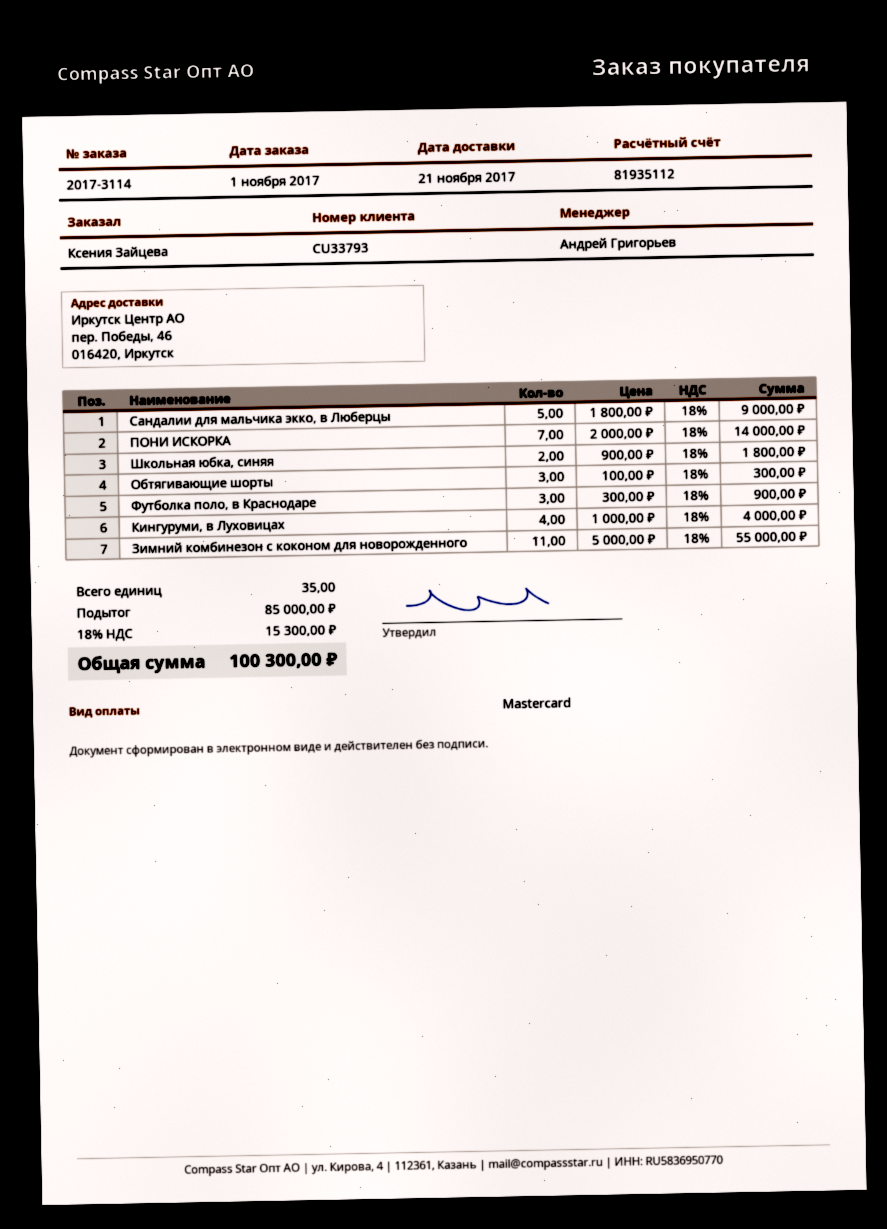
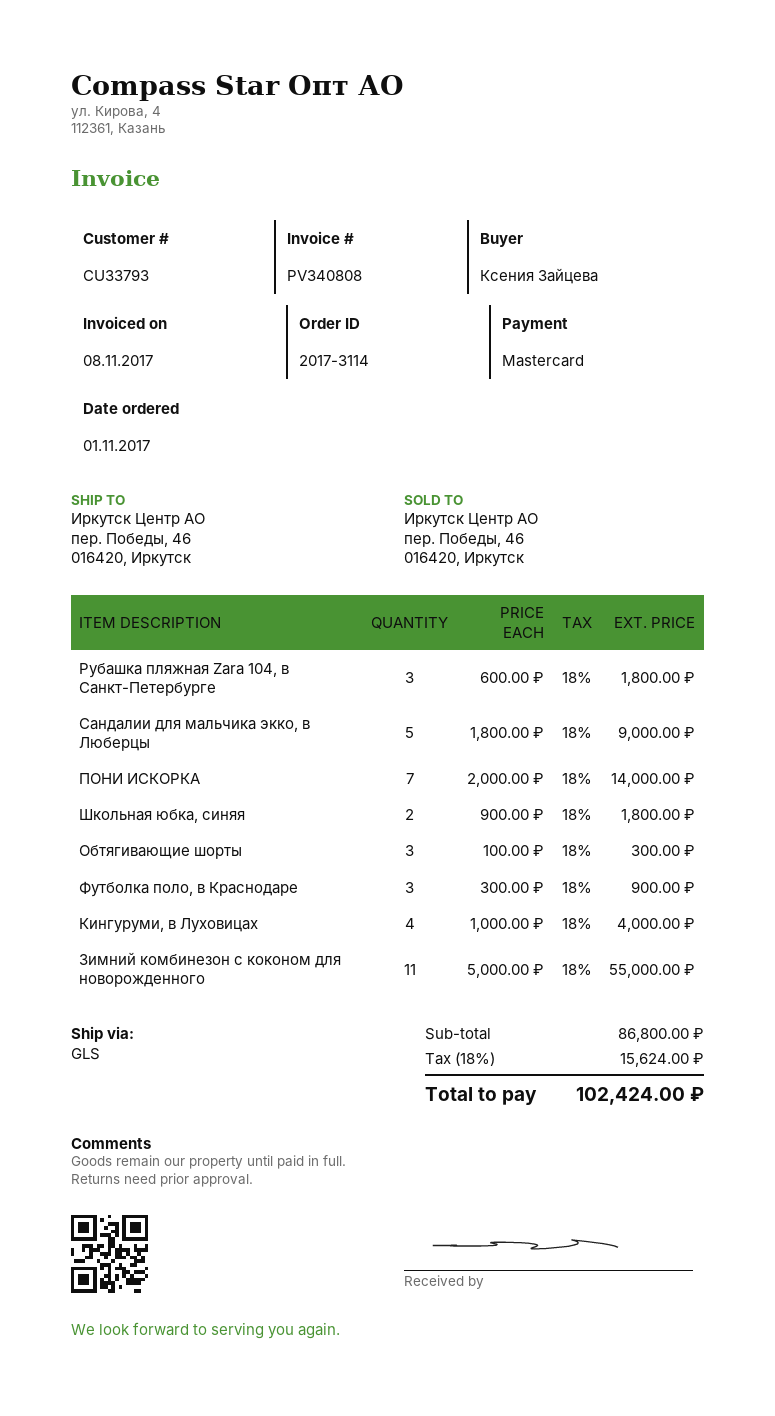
Рубашка пляжная Zara 104, в Санкт-Петербурге: none -> 3 x 600.00 = 1800.00
subtotal: 85000.00 -> 86800.00
tax: 18% = 15300.00 -> 18% = 15624.00
total: 100300.00 -> 102424.00

